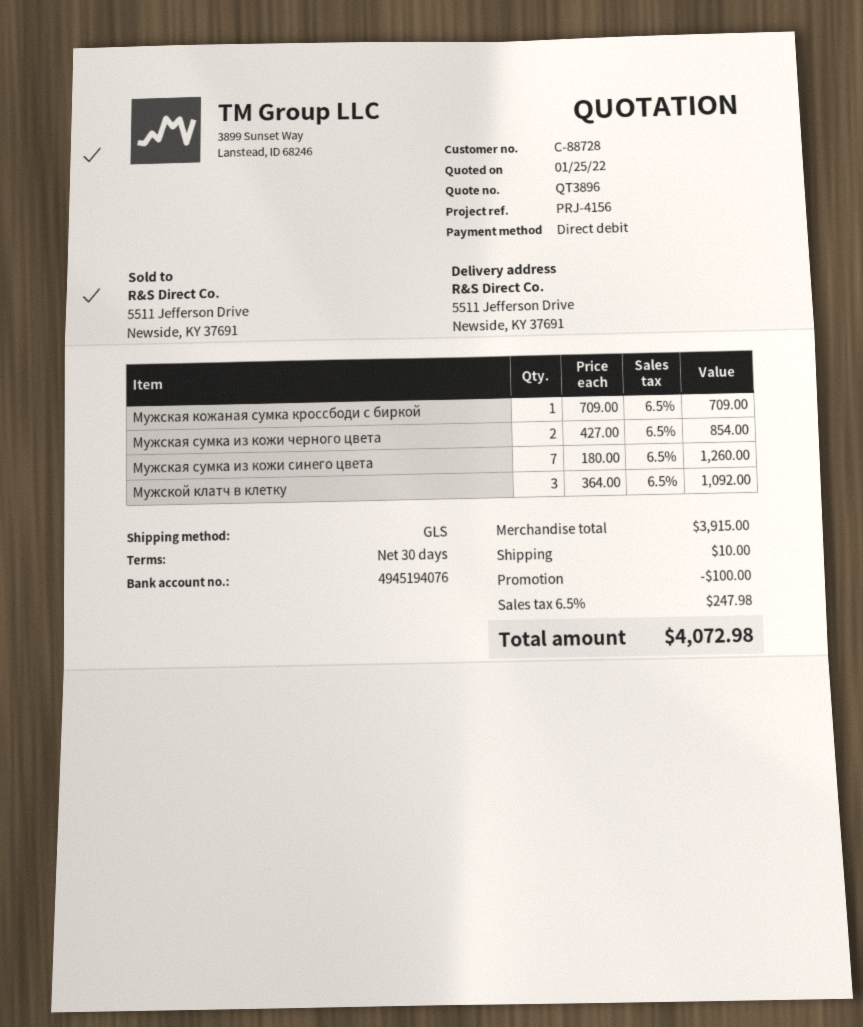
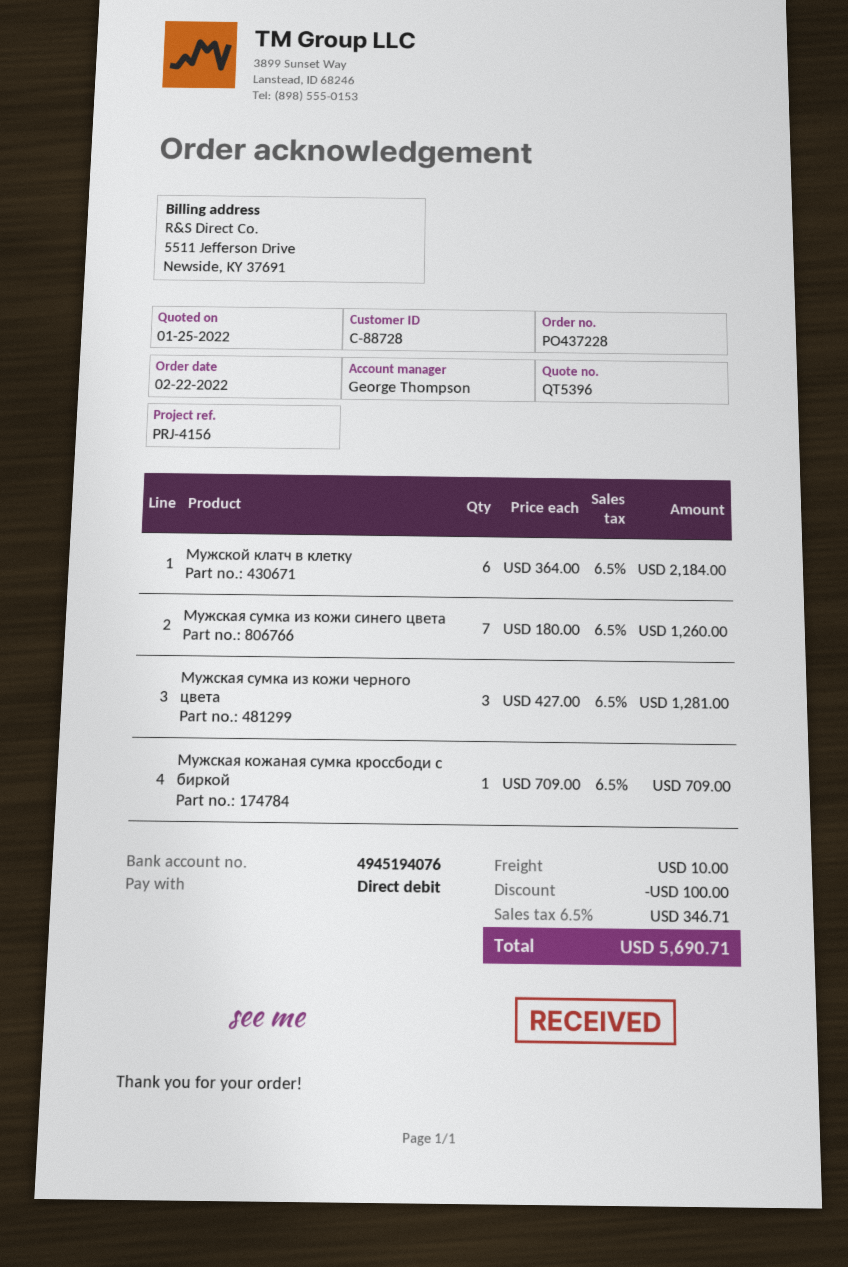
quote number: QT3896 -> QT5396
Мужская сумка из кожи черного цвета: 2 x 427.00 = 854.00 -> 3 x 427.00 = 1281.00
Мужской клатч в клетку: 3 x 364.00 = 1092.00 -> 6 x 364.00 = 2184.00
tax: 6.5% = 247.98 -> 6.5% = 346.71
total: 4072.98 -> 5690.71

